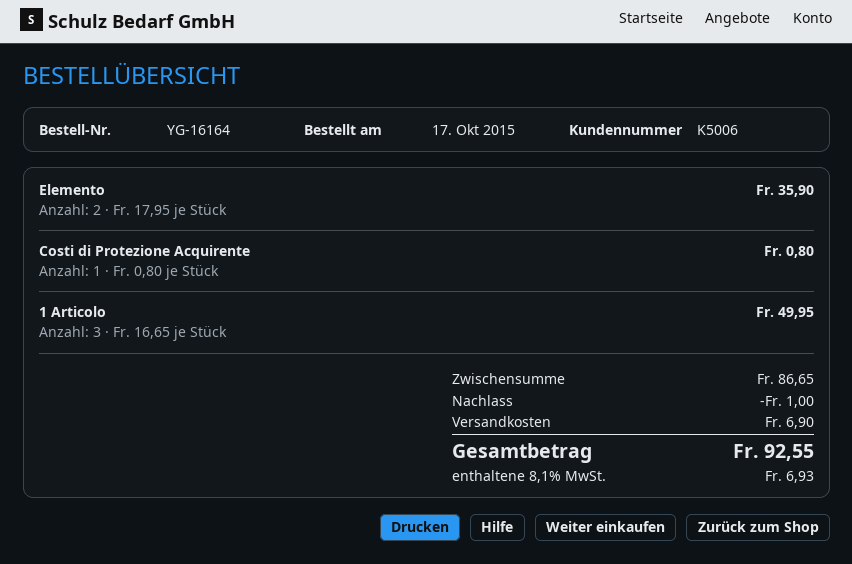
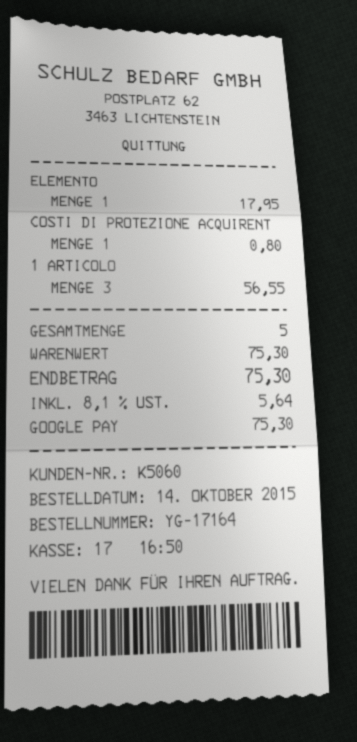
order number: YG-16164 -> YG-17164
order date: 2015-10-17 -> 2015-10-14
customer number: K5006 -> K5060
Elemento: 2 for 35.90 -> 1 for 17.95
1 Articolo: 3 for 49.95 -> 3 for 56.55
subtotal: 86.65 -> 75.30
discount: 1.00 -> none
shipping: 6.90 -> none
tax: 8.1% = 6.93 -> 8.1% = 5.64
total: 92.55 -> 75.30

